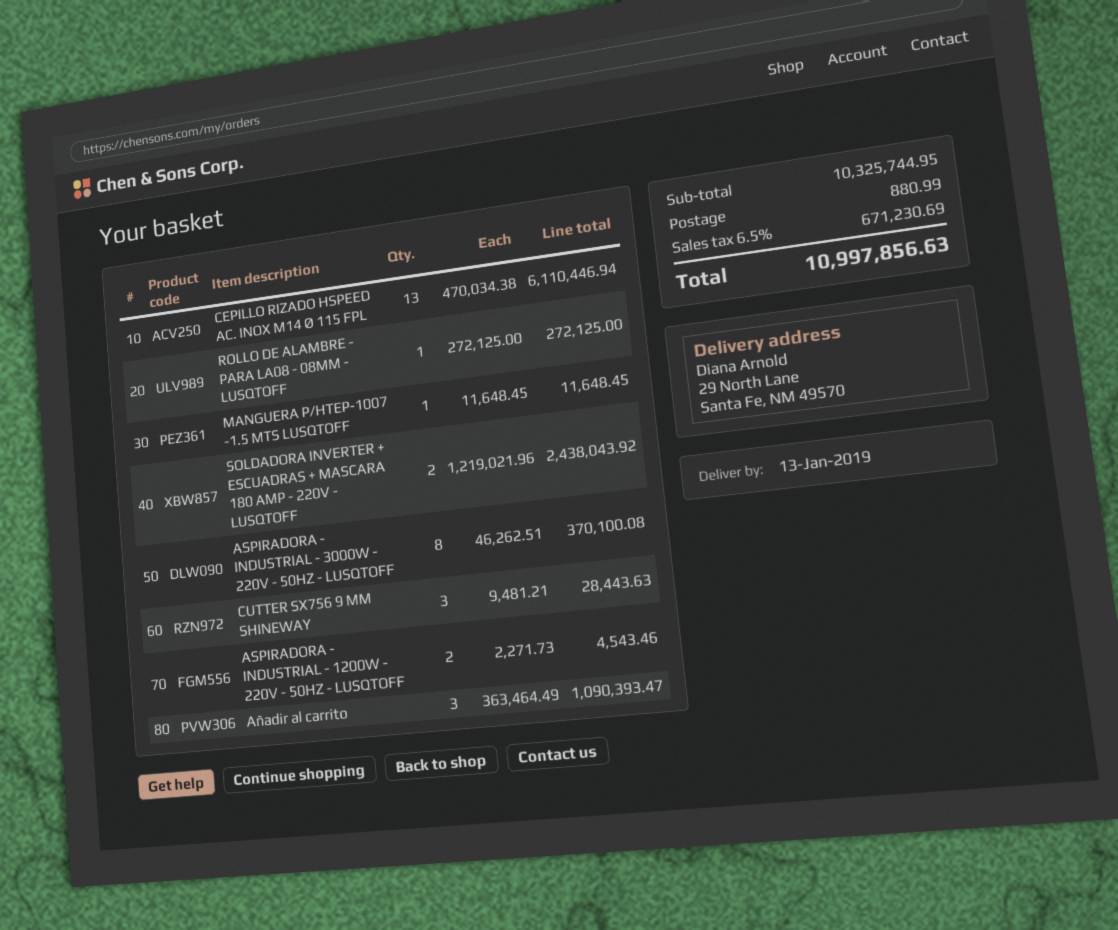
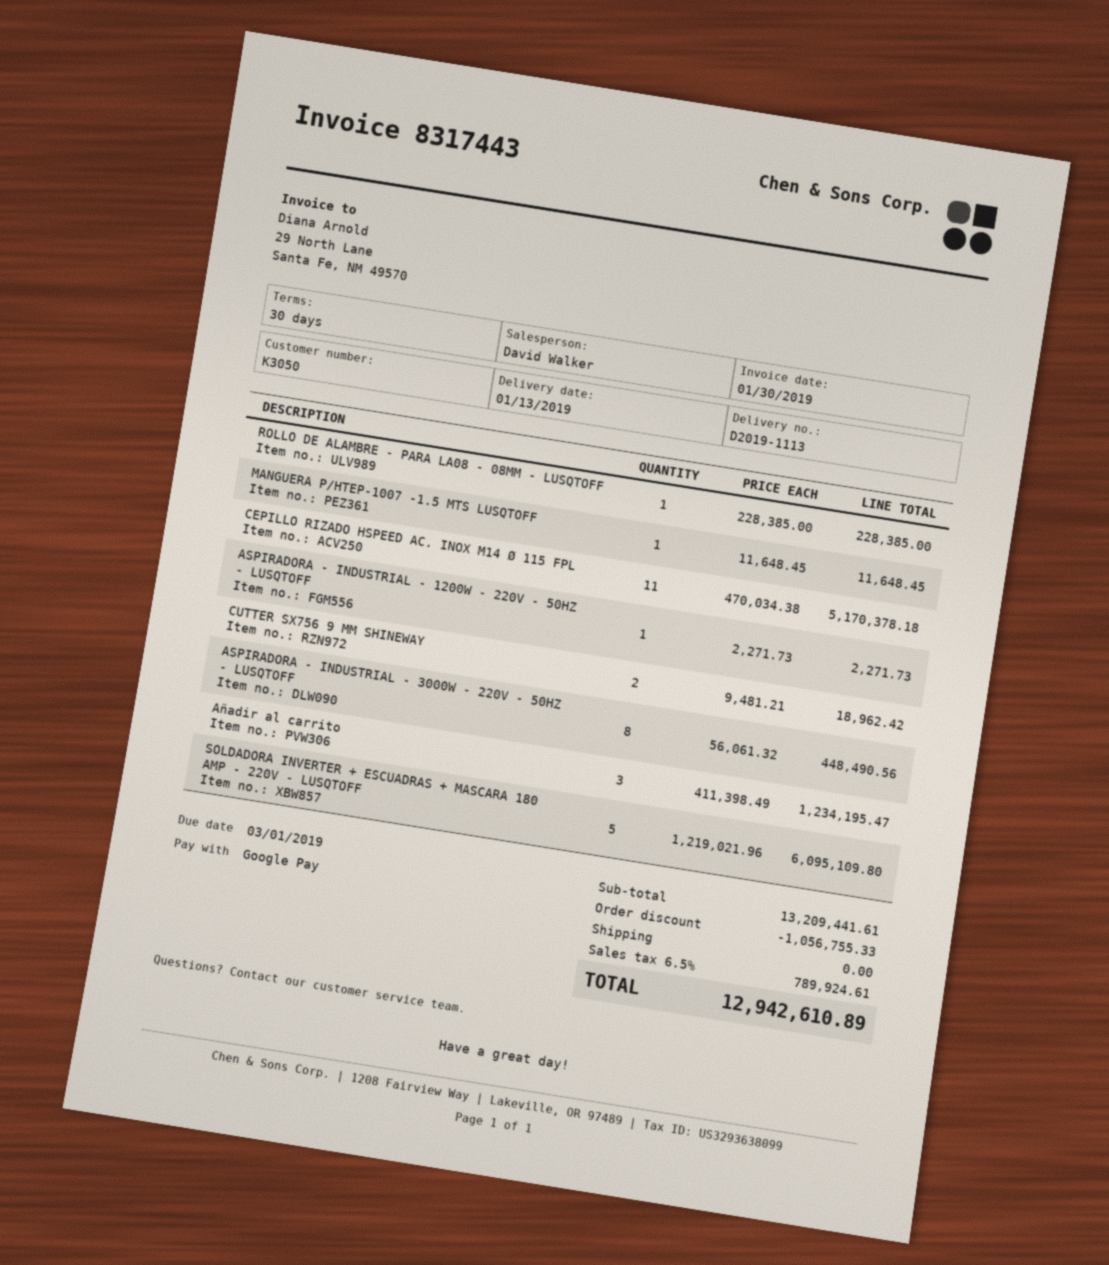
CEPILLO RIZADO HSPEED AC. INOX M14 Ø 115 FPL: 13 x 470034.38 = 6110446.94 -> 11 x 470034.38 = 5170378.18
ROLLO DE ALAMBRE - PARA LA08 - 08MM - LUSQTOFF: 1 x 272125.00 = 272125.00 -> 1 x 228385.00 = 228385.00
SOLDADORA INVERTER + ESCUADRAS + MASCARA 180 AMP - 220V - LUSQTOFF: 2 x 1219021.96 = 2438043.92 -> 5 x 1219021.96 = 6095109.80
ASPIRADORA - INDUSTRIAL - 3000W - 220V - 50HZ - LUSQTOFF: 8 x 46262.51 = 370100.08 -> 8 x 56061.32 = 448490.56
CUTTER SX756 9 MM SHINEWAY: 3 x 9481.21 = 28443.63 -> 2 x 9481.21 = 18962.42
ASPIRADORA - INDUSTRIAL - 1200W - 220V - 50HZ - LUSQTOFF: 2 x 2271.73 = 4543.46 -> 1 x 2271.73 = 2271.73
Añadir al carrito: 3 x 363464.49 = 1090393.47 -> 3 x 411398.49 = 1234195.47
subtotal: 10325744.95 -> 13209441.61
discount: none -> 1056755.33
shipping: 880.99 -> 0.00
tax: 6.5% = 671230.69 -> 6.5% = 789924.61
total: 10997856.63 -> 12942610.89

